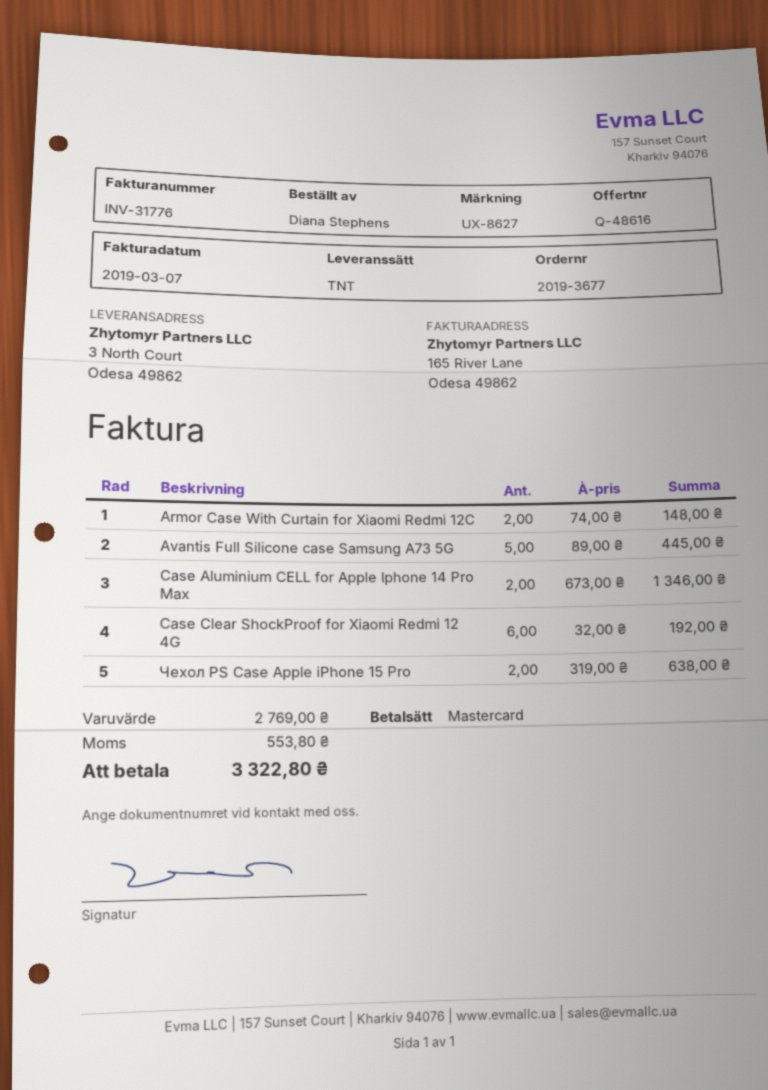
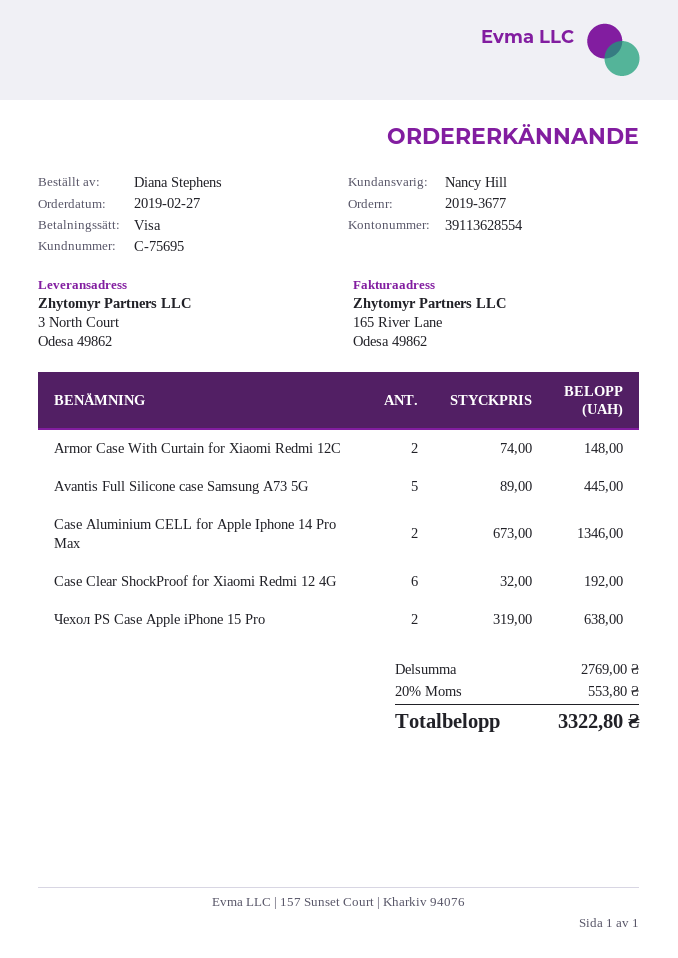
payment method: Mastercard -> Visa

